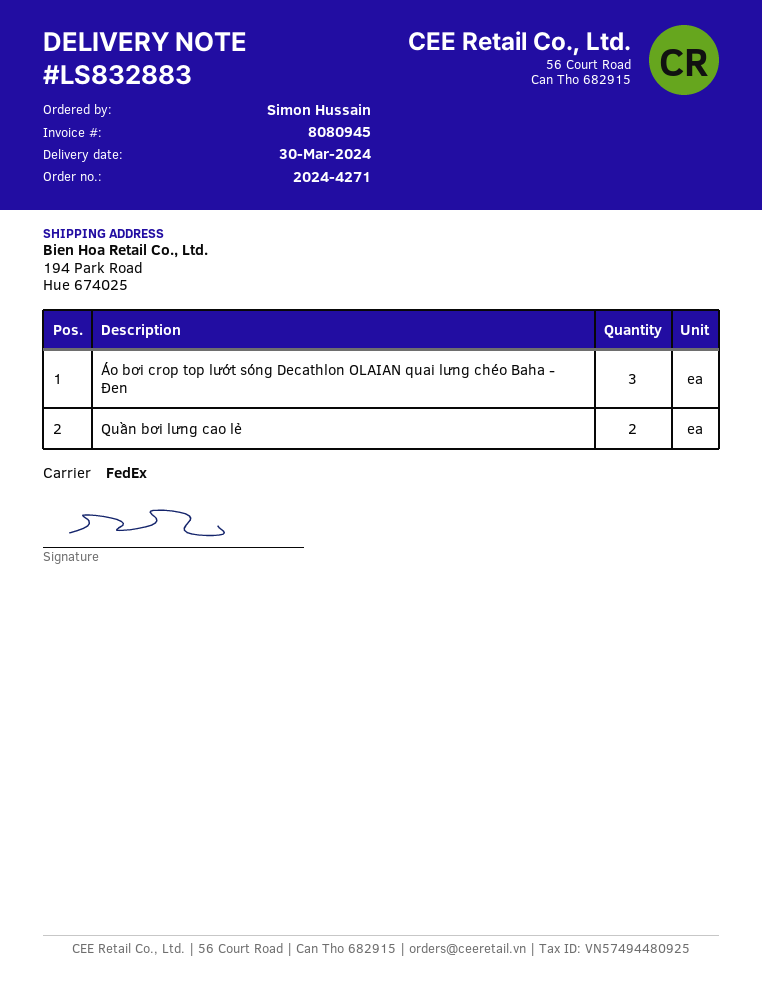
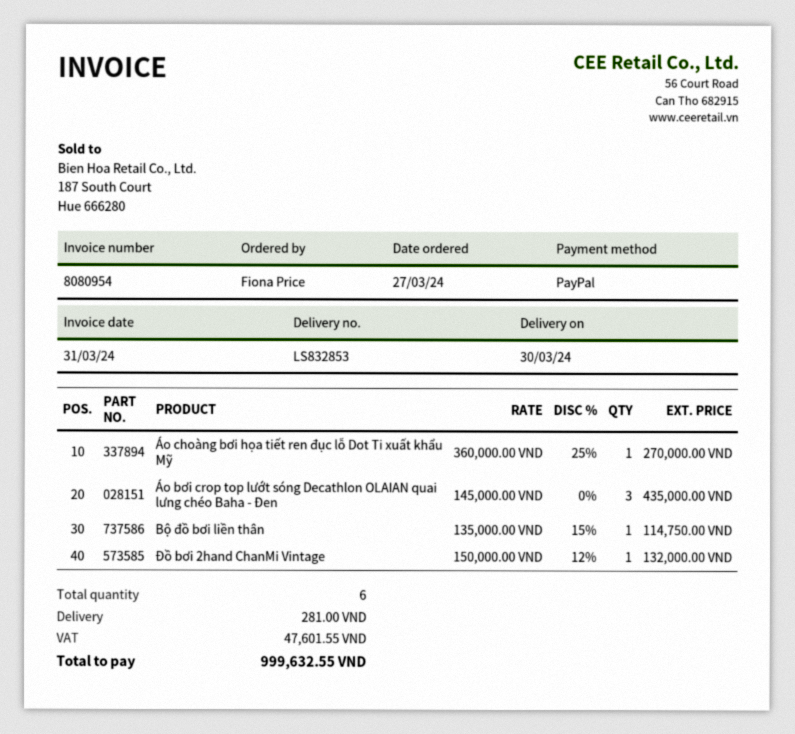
delivery note number: LS832883 -> LS832853
invoice number: 8080945 -> 8080954
ordered by: Simon Hussain -> Fiona Price
Quần bơi lưng cao lẻ: 2 -> none
Áo choàng bơi họa tiết ren đục lỗ Dot Ti xuất khẩu Mỹ: none -> 1
Bộ đồ bơi liền thân: none -> 1
Đồ bơi 2hand ChanMi Vintage: none -> 1

